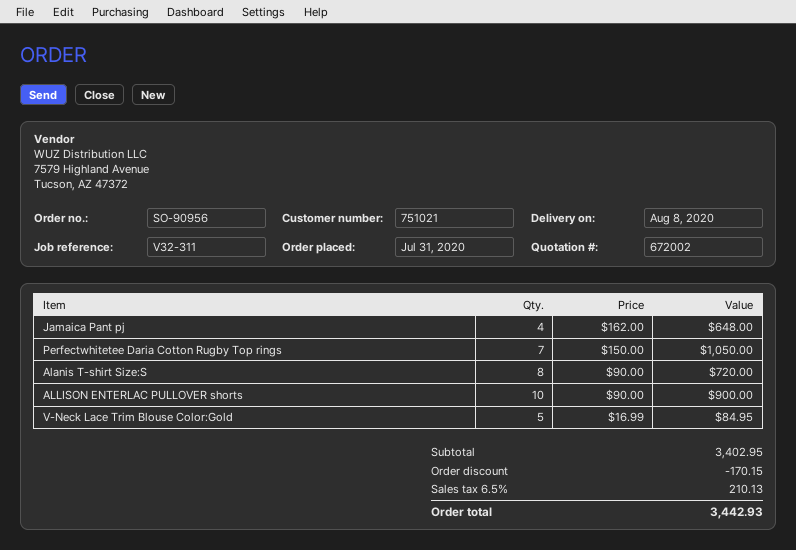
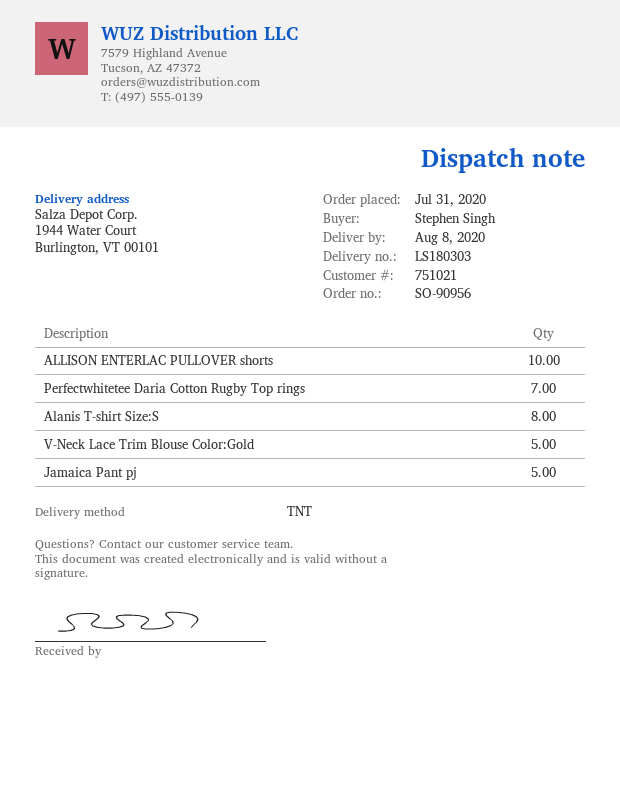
Jamaica Pant pj: 4 -> 5

